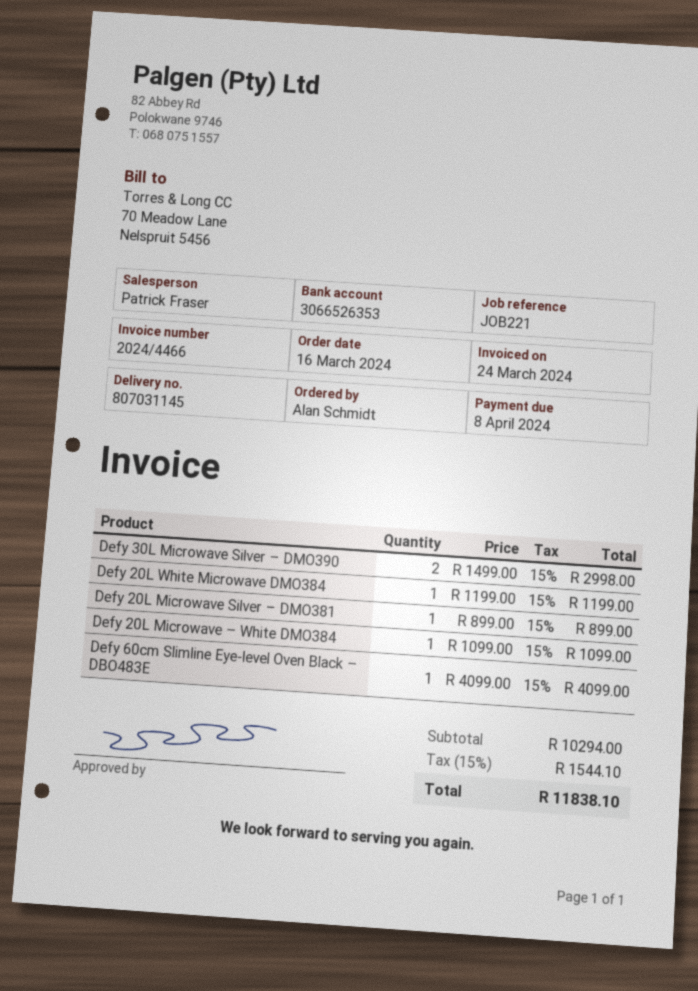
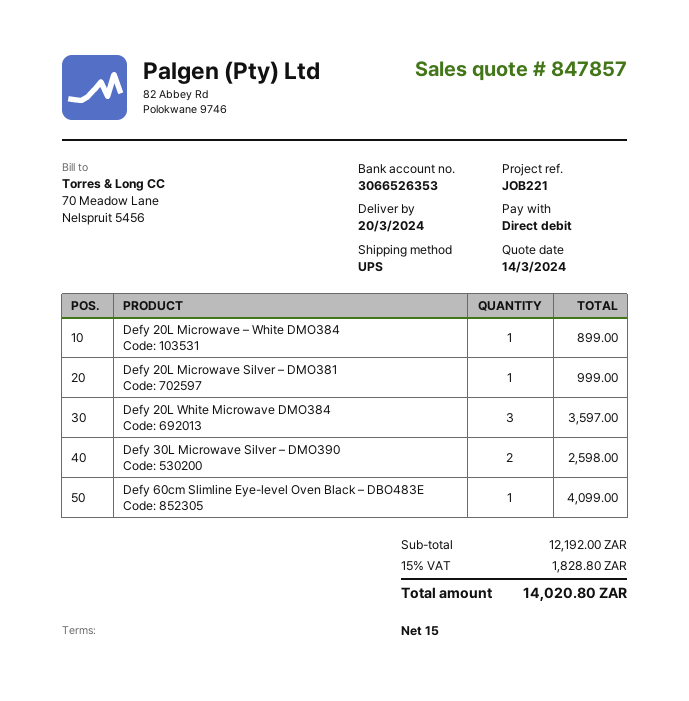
Defy 30L Microwave Silver – DMO390: 2 for 2998.00 -> 2 for 2598.00
Defy 20L White Microwave DMO384: 1 for 1199.00 -> 3 for 3597.00
Defy 20L Microwave Silver – DMO381: 1 for 899.00 -> 1 for 999.00
Defy 20L Microwave – White DMO384: 1 for 1099.00 -> 1 for 899.00
subtotal: 10294.00 -> 12192.00
tax: 15% = 1544.10 -> 15% = 1828.80
total: 11838.10 -> 14020.80

